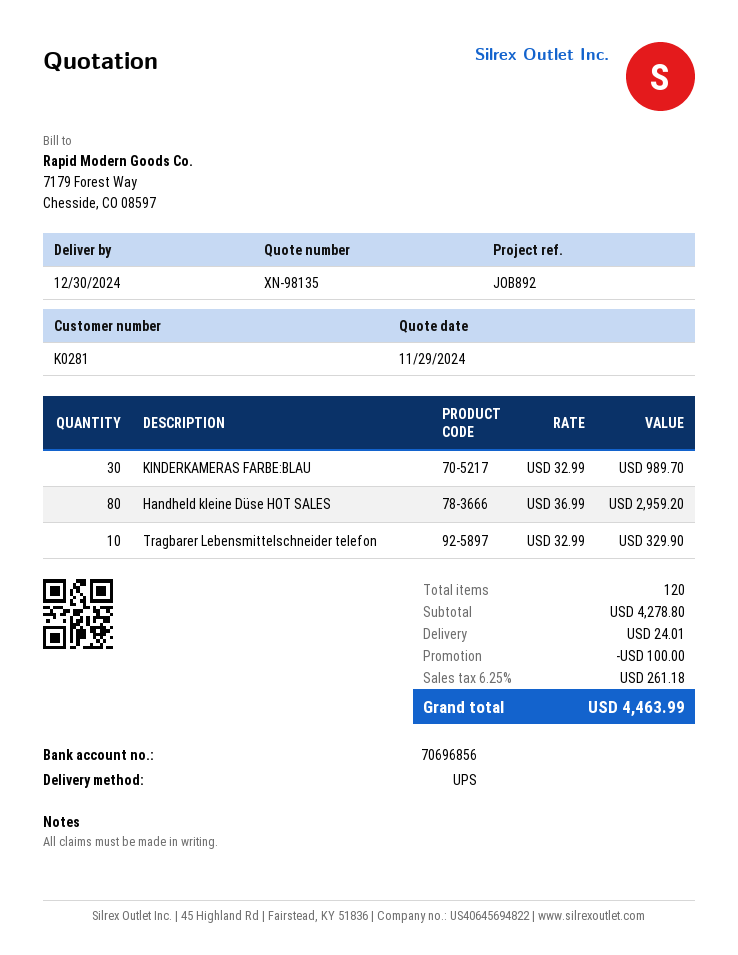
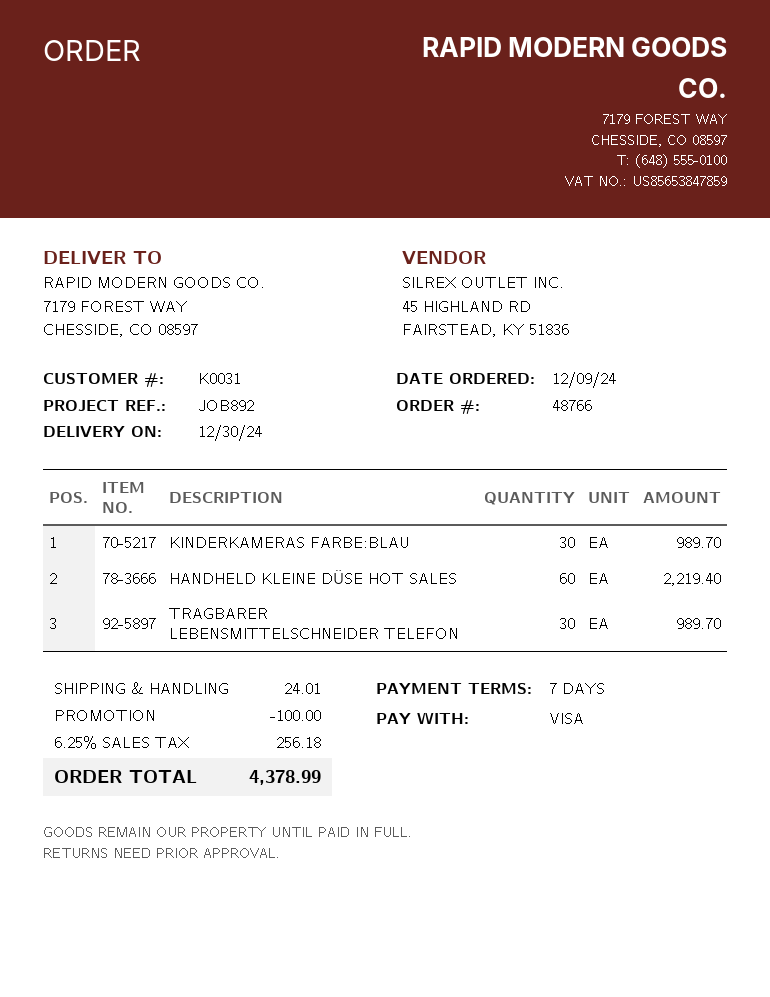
customer number: K0281 -> K0031
Handheld kleine Düse HOT SALES: 80 for 2959.20 -> 60 for 2219.40
Tragbarer Lebensmittelschneider telefon: 10 for 329.90 -> 30 for 989.70
tax: 6.25% = 261.18 -> 6.25% = 256.18
total: 4463.99 -> 4378.99

